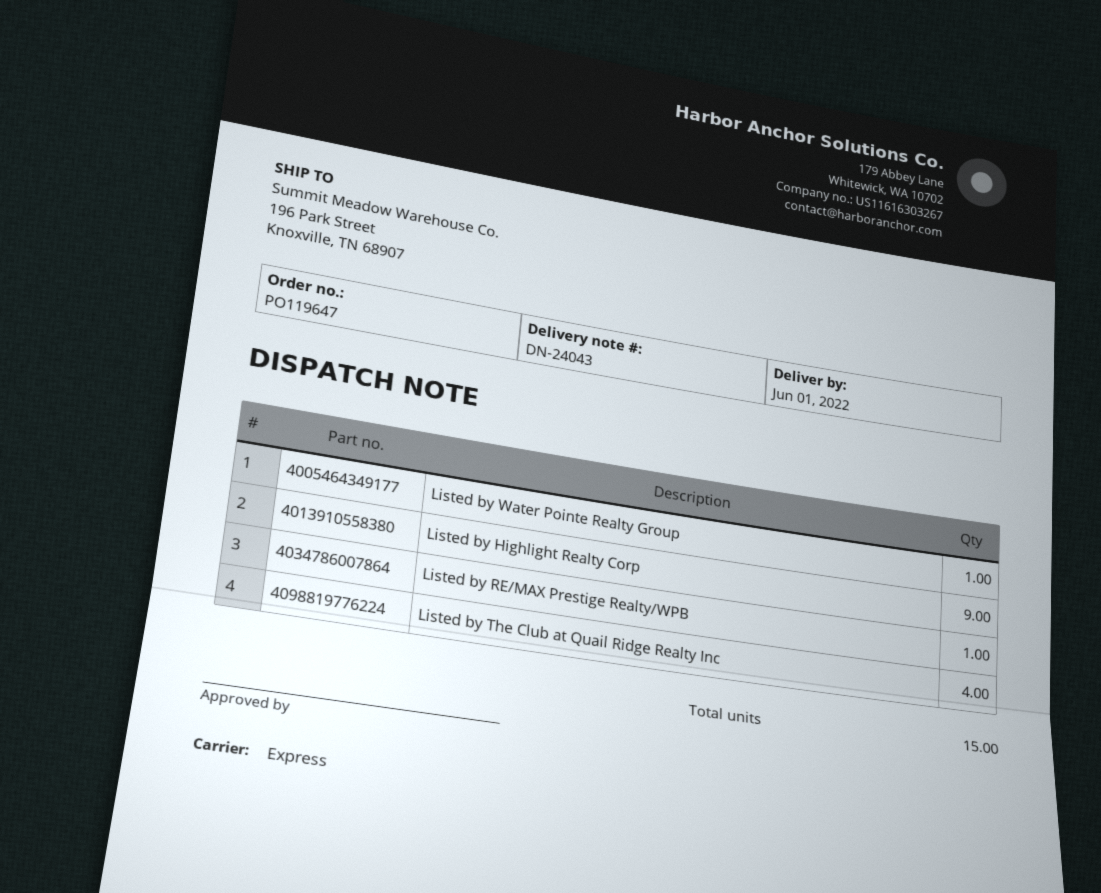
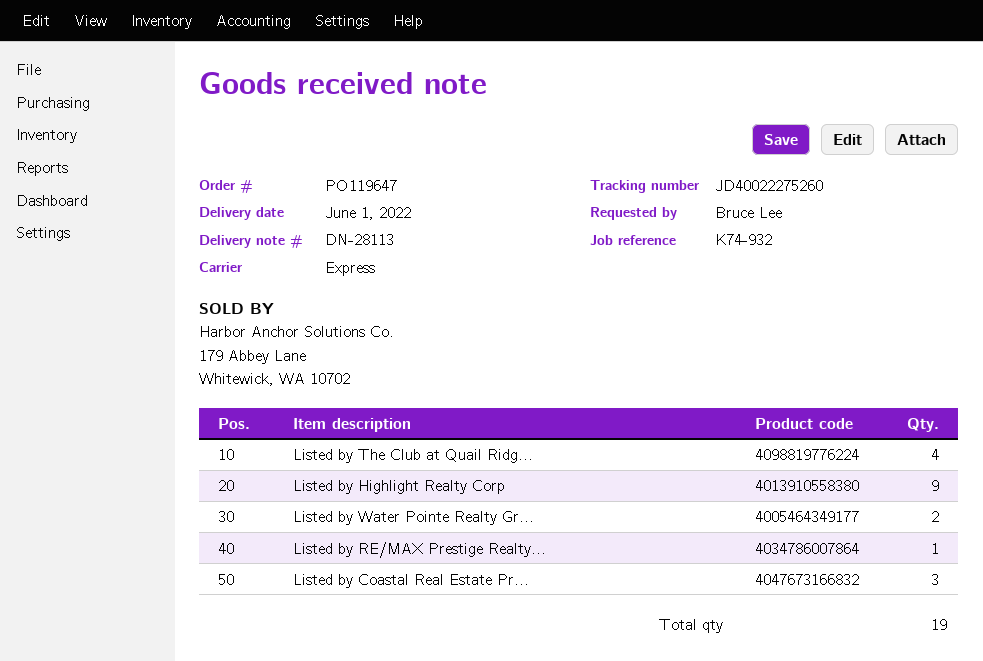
delivery note number: DN-24043 -> DN-28113
Listed by Water Pointe Realty Group: 1 -> 2
Listed by Coastal Real Estate Pr...: none -> 3
total quantity: 15 -> 19

